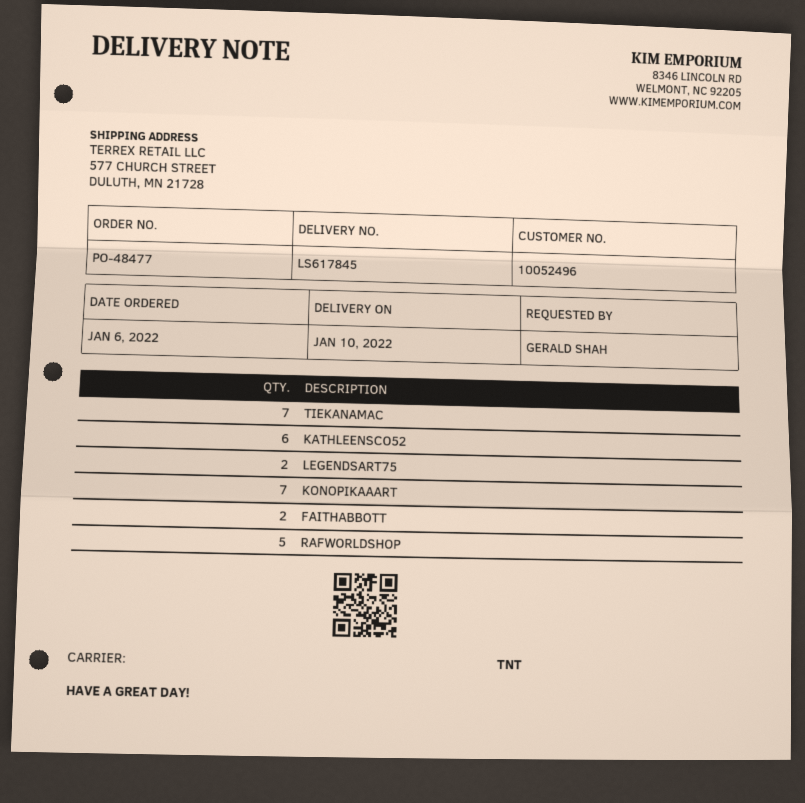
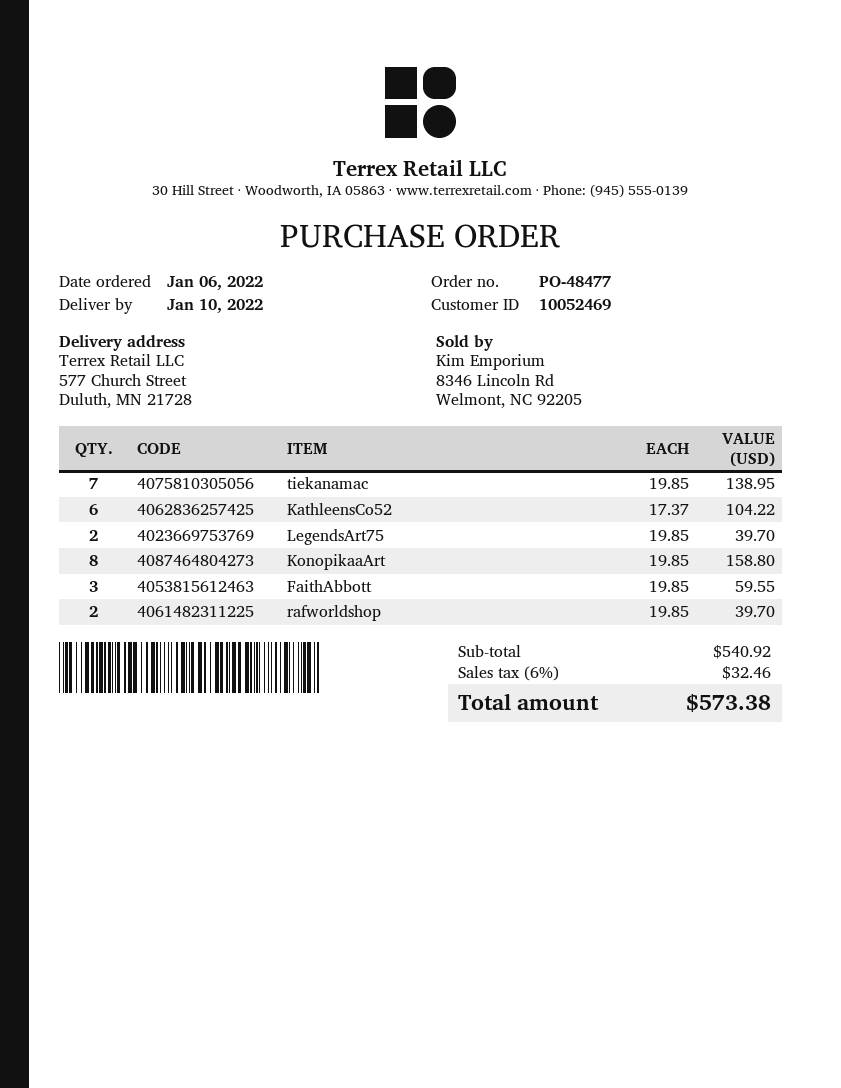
customer number: 10052496 -> 10052469
KONOPIKAAART: 7 -> 8
FAITHABBOTT: 2 -> 3
RAFWORLDSHOP: 5 -> 2

